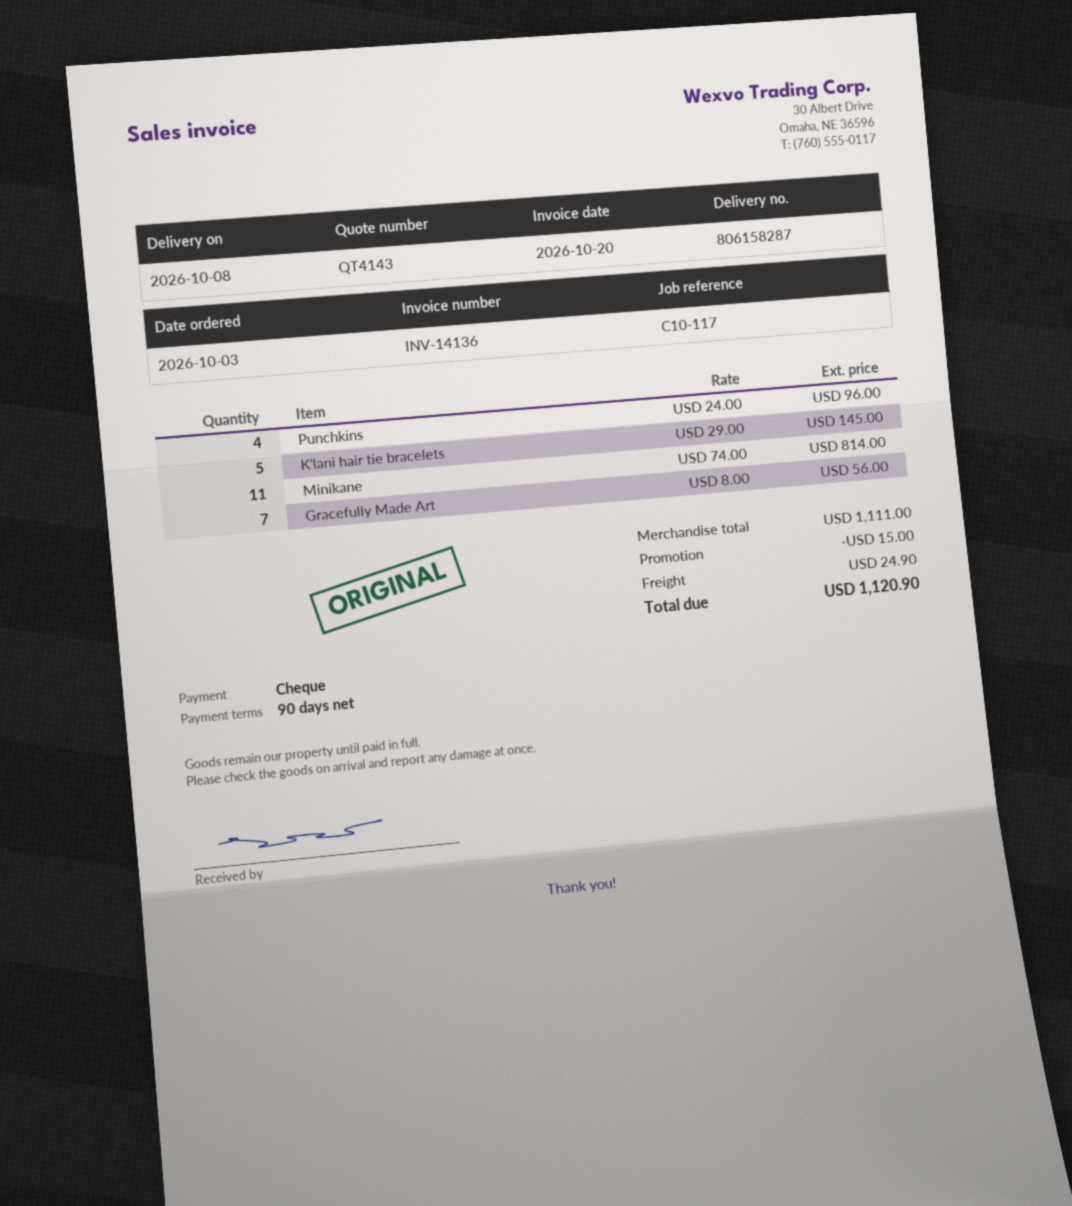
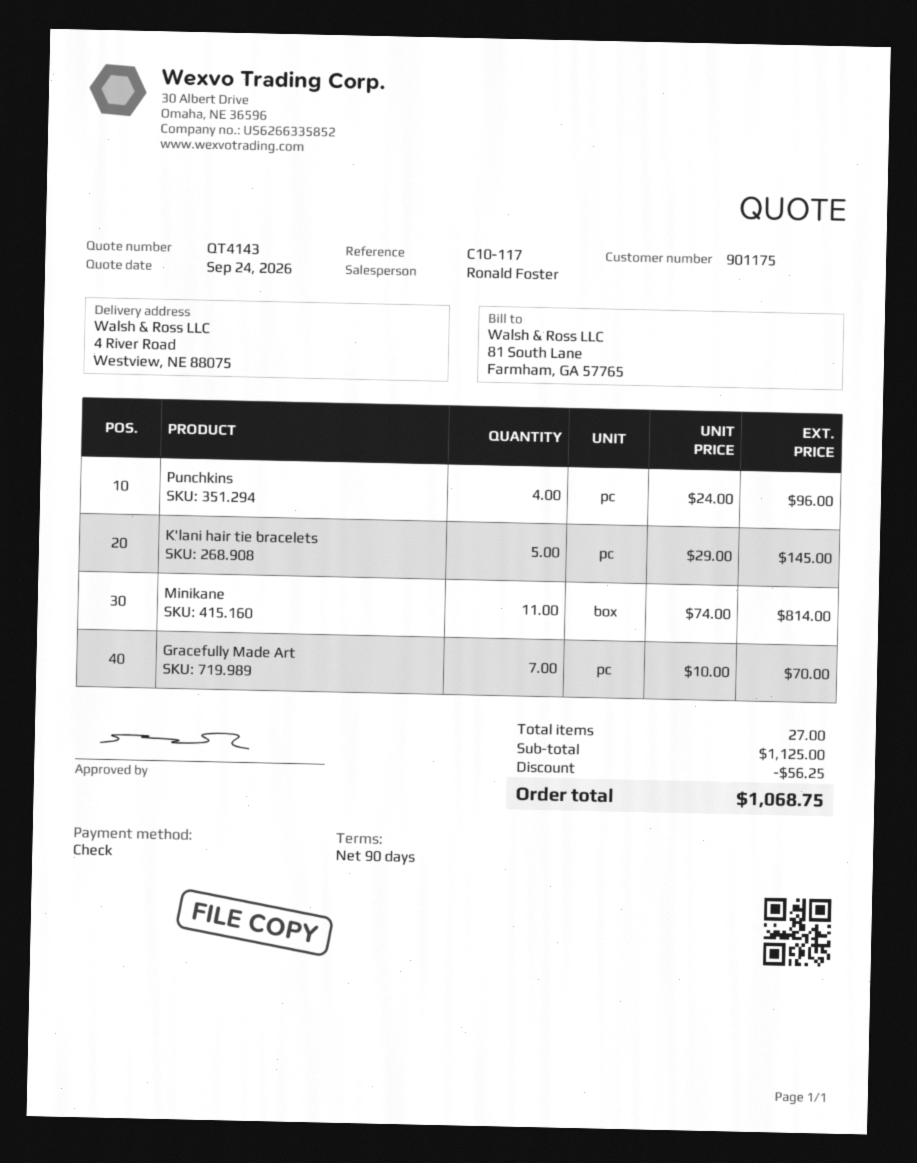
Gracefully Made Art: 7 x 8.00 = 56.00 -> 7 x 10.00 = 70.00
subtotal: 1111.00 -> 1125.00
discount: 15.00 -> 56.25
shipping: 24.90 -> none
total: 1120.90 -> 1068.75

